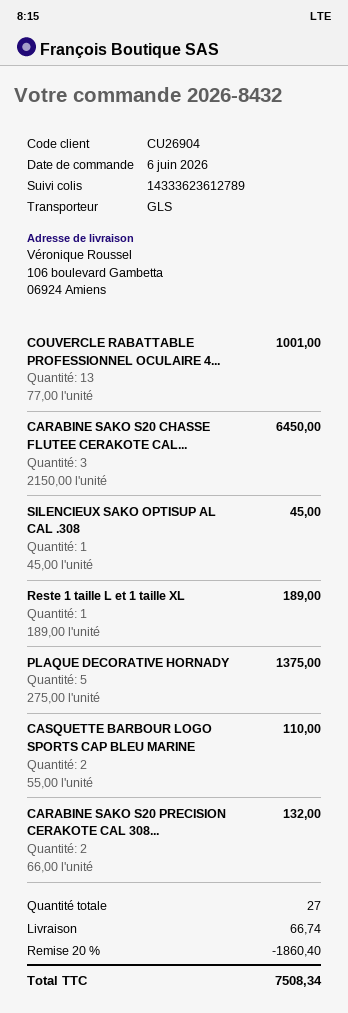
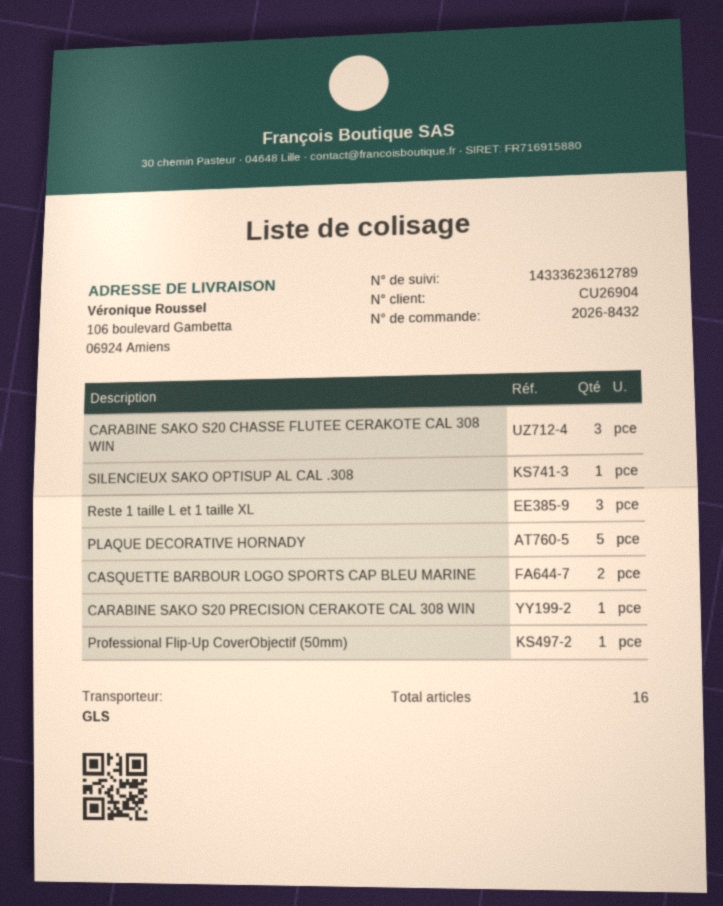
COUVERCLE RABATTABLE PROFESSIONNEL OCULAIRE 4...: 13 -> none
Reste 1 taille L et 1 taille XL: 1 -> 3
CARABINE SAKO S20 PRECISION CERAKOTE CAL 308...: 2 -> 1
Professional Flip-Up CoverObjectif (50mm): none -> 1
total quantity: 27 -> 16

